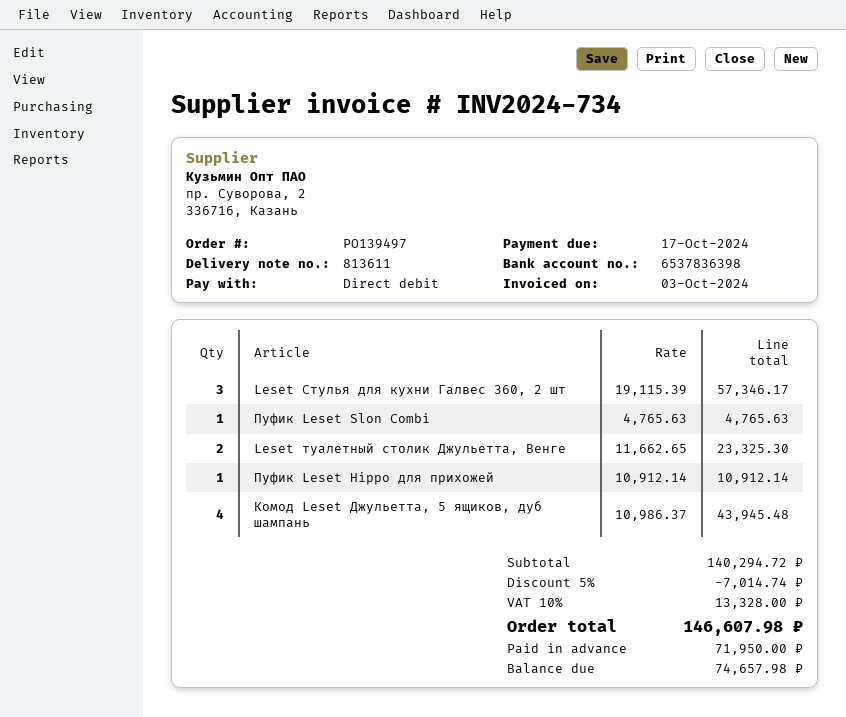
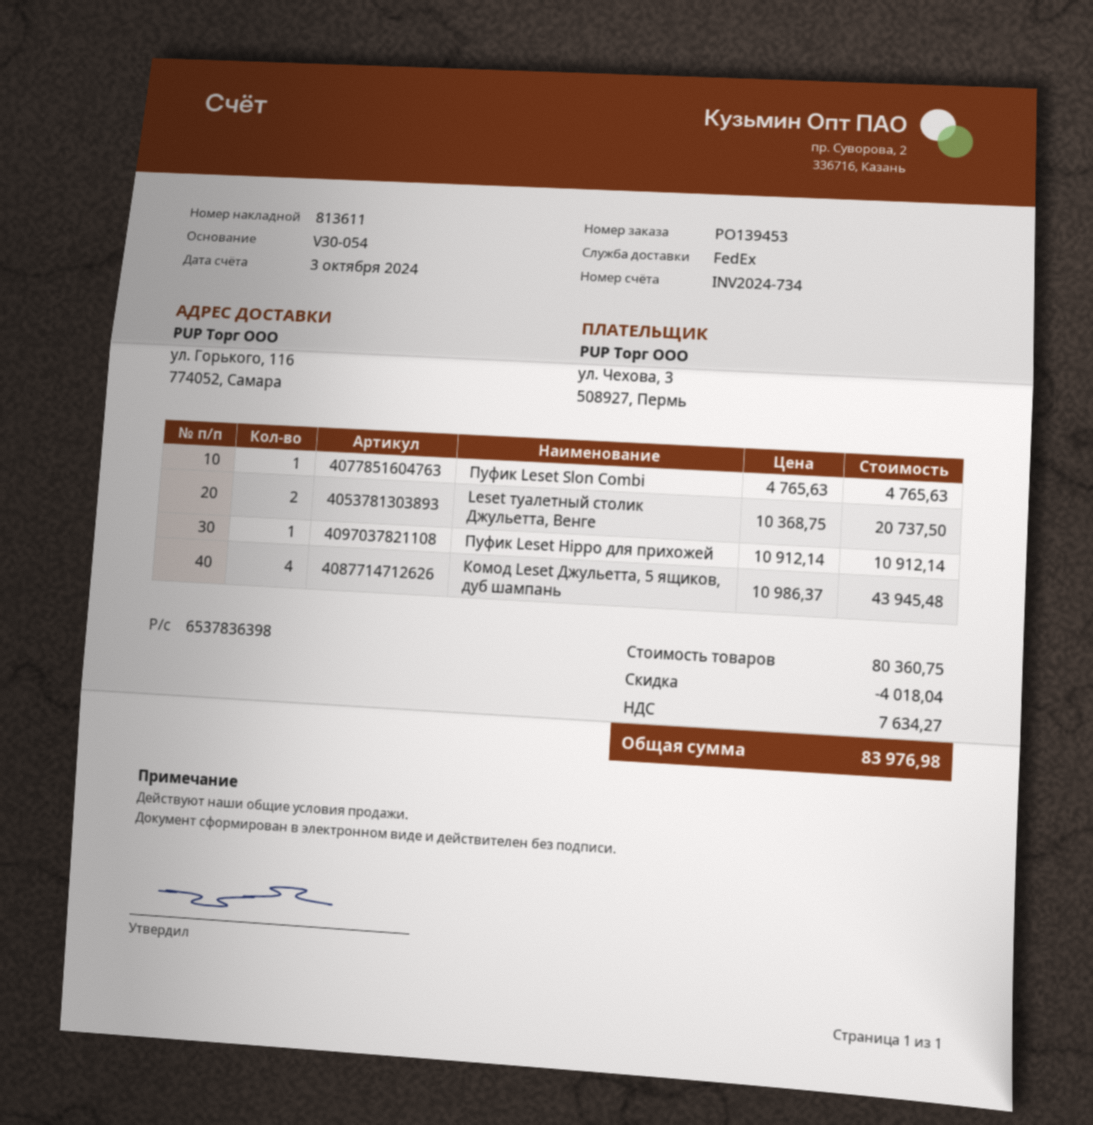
order number: PO139497 -> PO139453
Leset Стулья для кухни Галвес 360, 2 шт: 3 x 19115.39 = 57346.17 -> none
Leset туалетный столик Джульетта, Венге: 2 x 11662.65 = 23325.30 -> 2 x 10368.75 = 20737.50
subtotal: 140294.72 -> 80360.75
discount: 7014.74 -> 4018.04
tax: 13328.00 -> 7634.27
total: 146607.98 -> 83976.98

